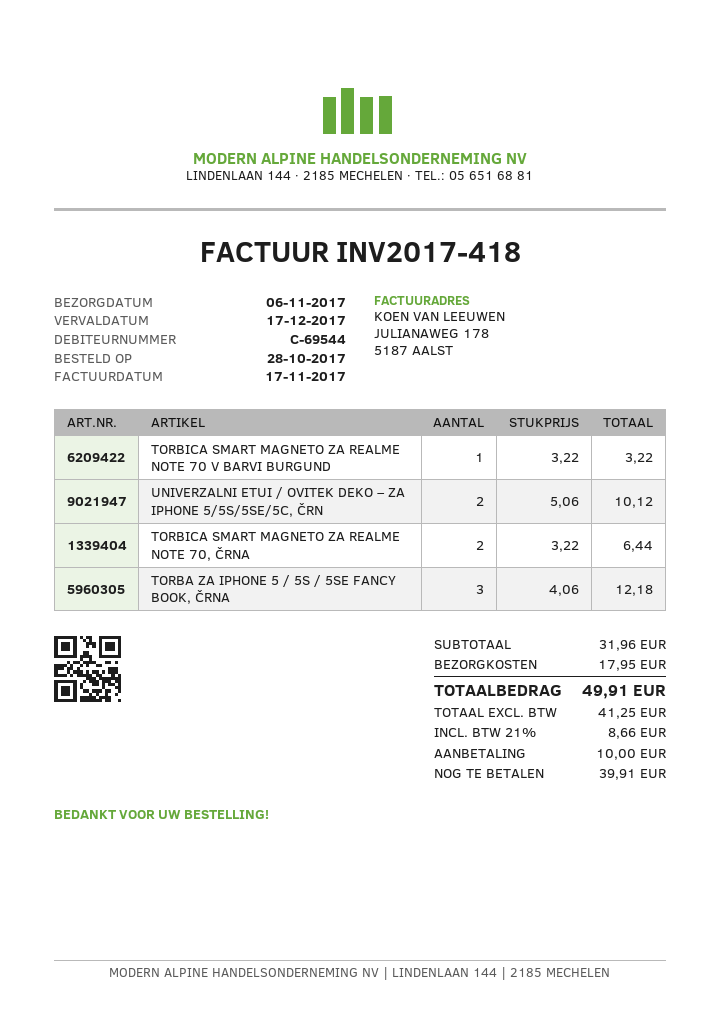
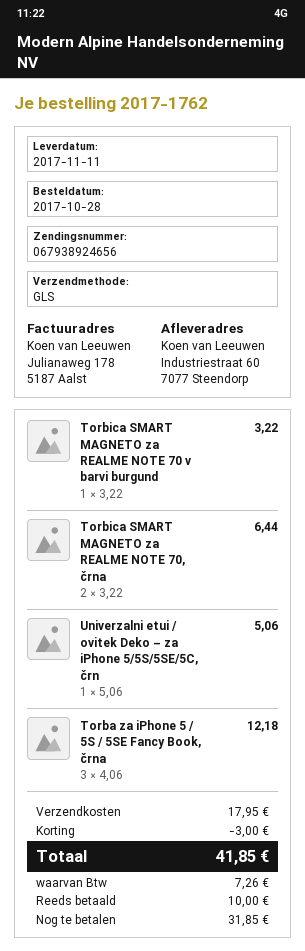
delivery date: 2017-11-06 -> 2017-11-11
UNIVERZALNI ETUI / OVITEK DEKO – ZA IPHONE 5/5S/5SE/5C, ČRN: 2 x 5.06 = 10.12 -> 1 x 5.06 = 5.06
discount: none -> 3.00
tax: 8.66 -> 7.26
total: 49.91 -> 41.85
balance: 39.91 -> 31.85

